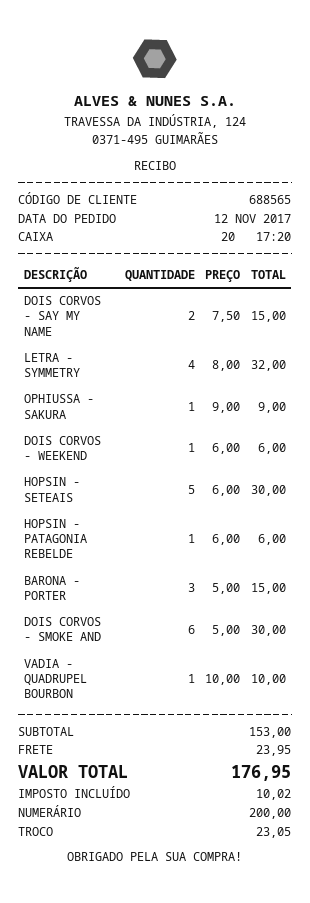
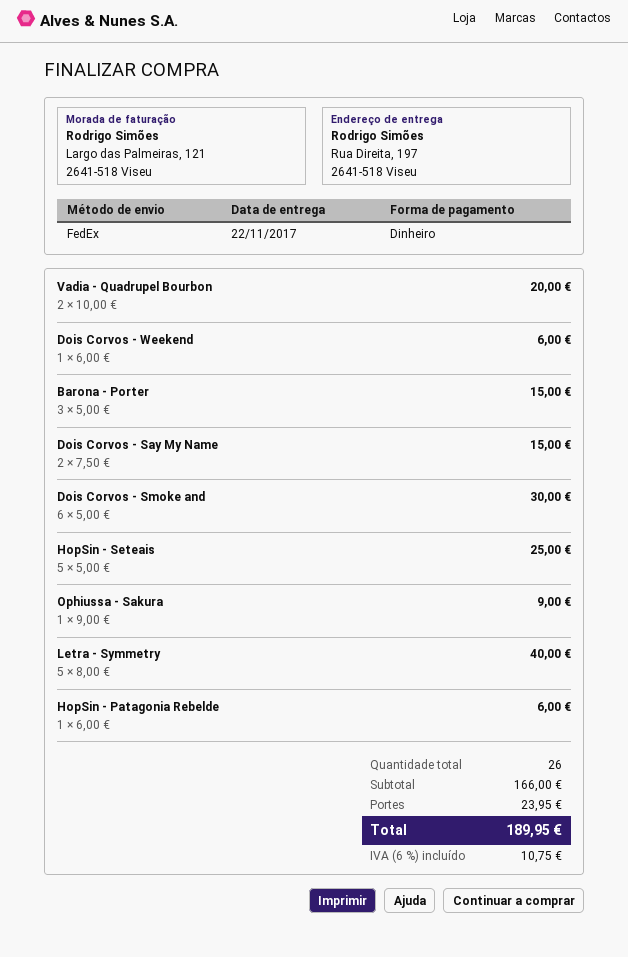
LETRA - SYMMETRY: 4 x 8.00 = 32.00 -> 5 x 8.00 = 40.00
HOPSIN - SETEAIS: 5 x 6.00 = 30.00 -> 5 x 5.00 = 25.00
VADIA - QUADRUPEL BOURBON: 1 x 10.00 = 10.00 -> 2 x 10.00 = 20.00
subtotal: 153.00 -> 166.00
tax: 10.02 -> 10.75
total: 176.95 -> 189.95

